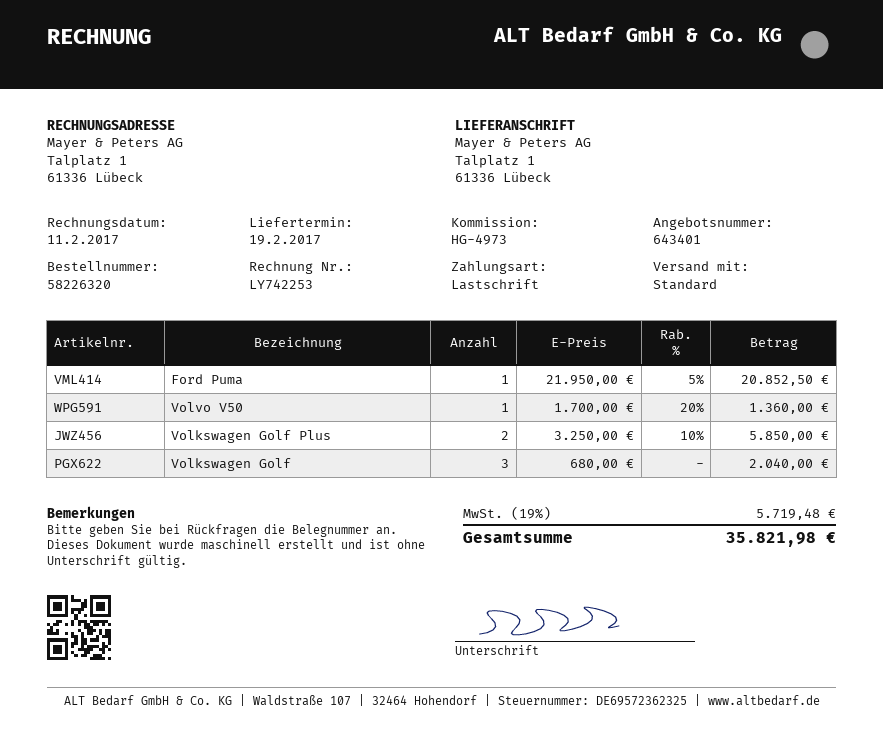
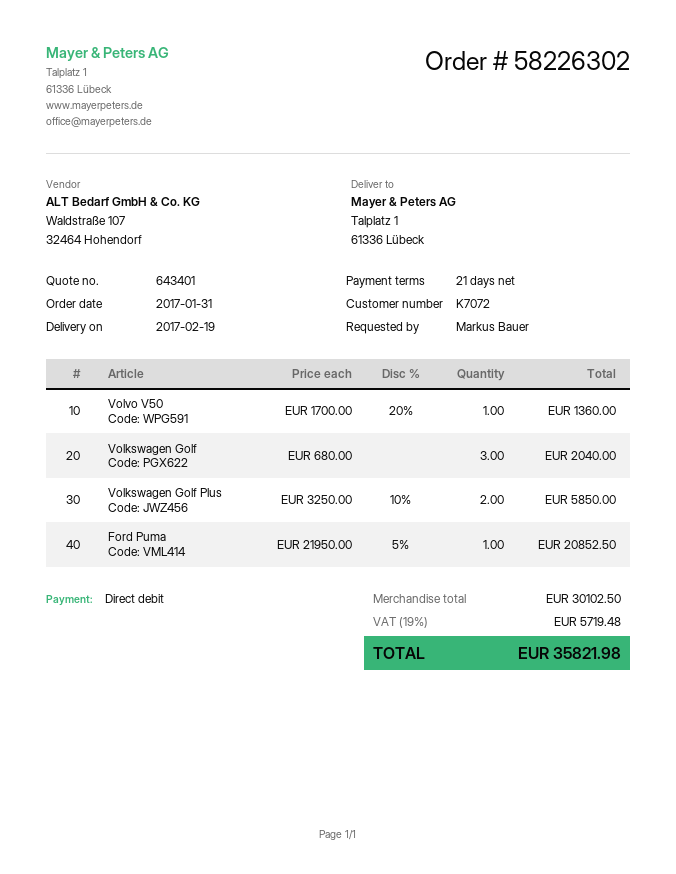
order number: 58226320 -> 58226302

